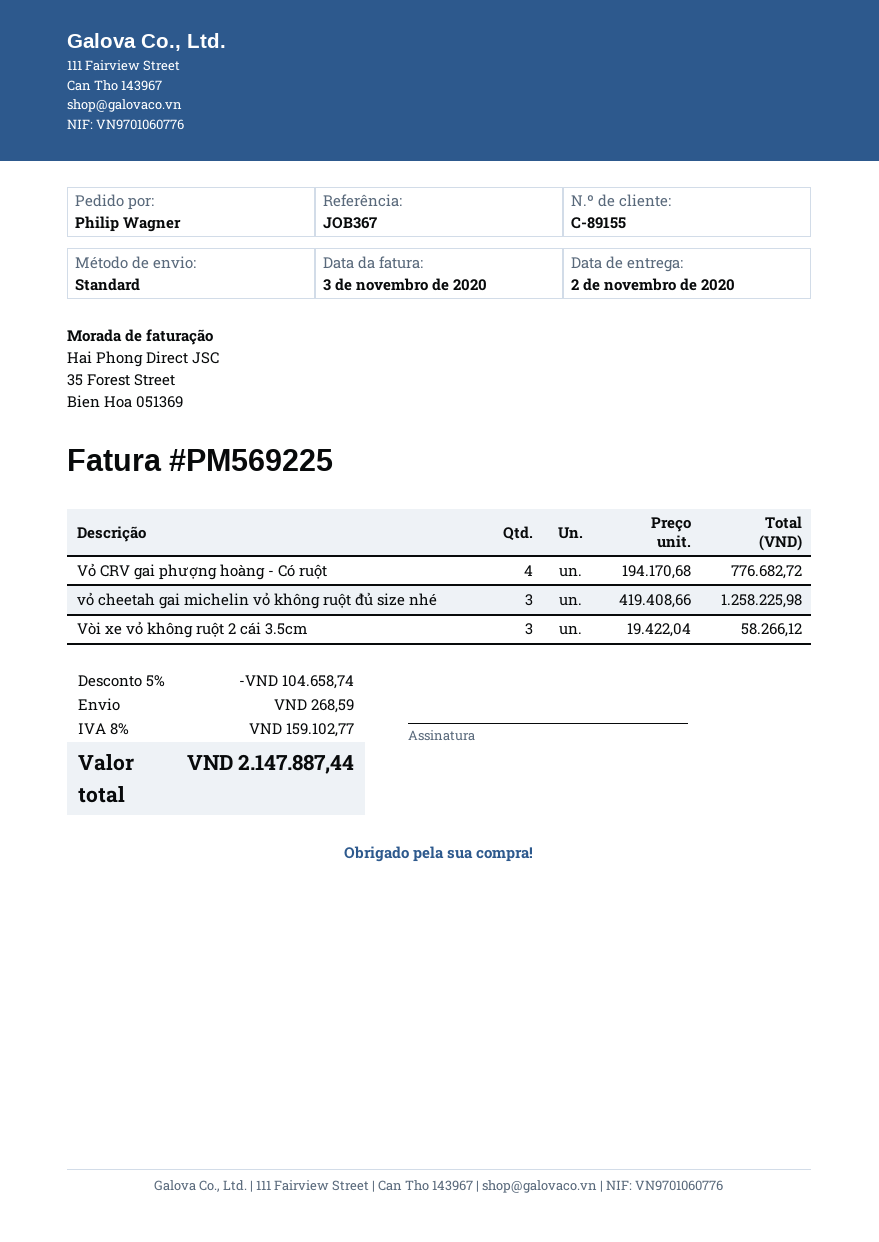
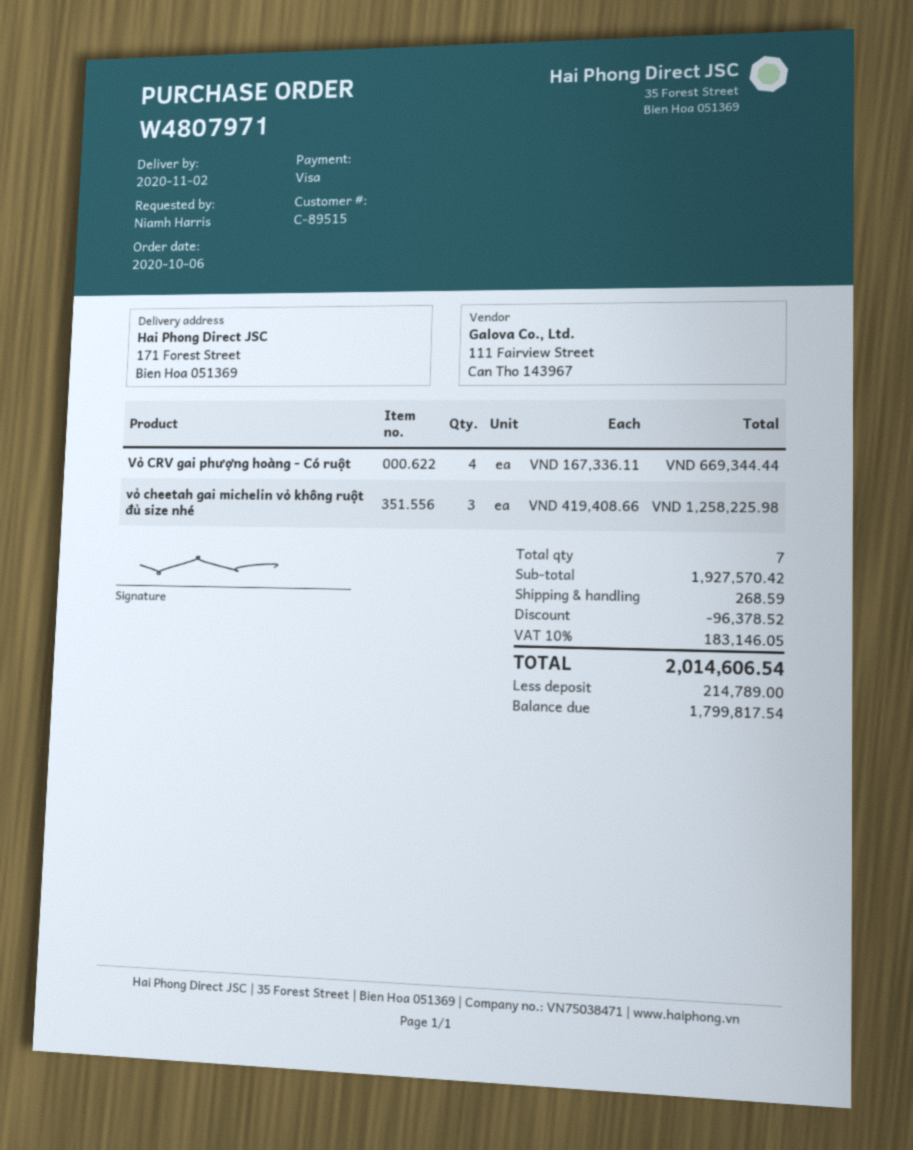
customer number: C-89155 -> C-89515
ordered by: Philip Wagner -> Niamh Harris
Vỏ CRV gai phượng hoàng - Có ruột: 4 x 194170.68 = 776682.72 -> 4 x 167336.11 = 669344.44
Vòi xe vỏ không ruột 2 cái 3.5cm: 3 x 19422.04 = 58266.12 -> none
discount: 104658.74 -> 96378.52
tax: 8% = 159102.77 -> 10% = 183146.05
total: 2147887.44 -> 2014606.54

